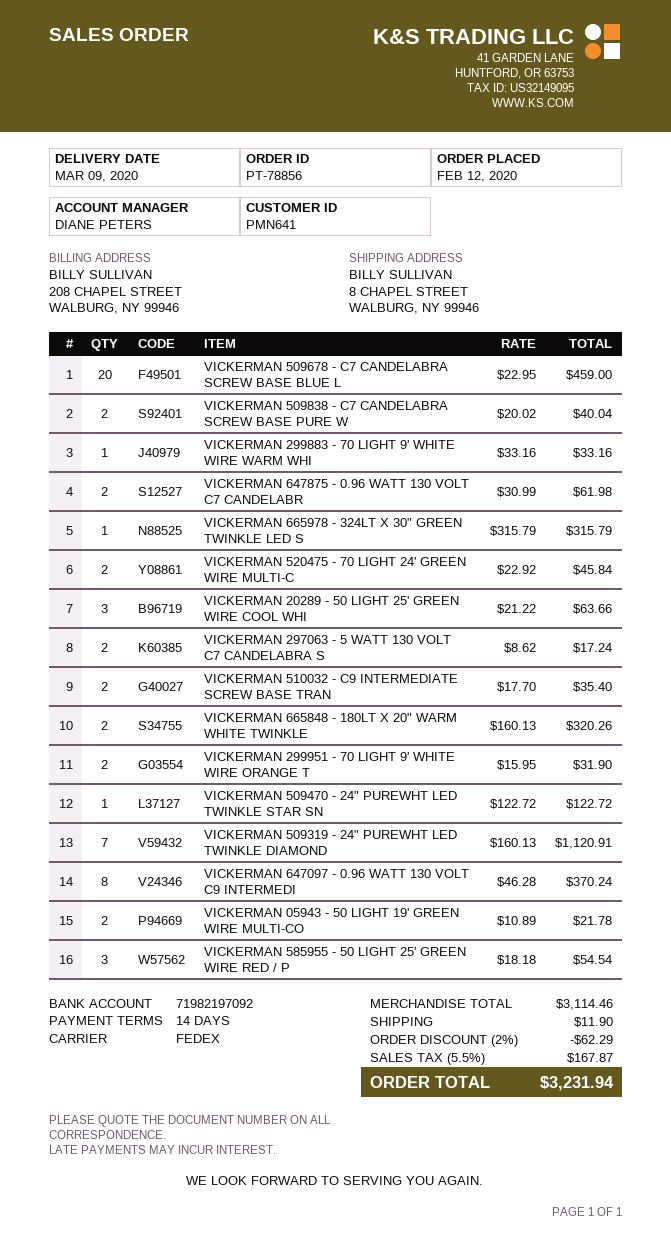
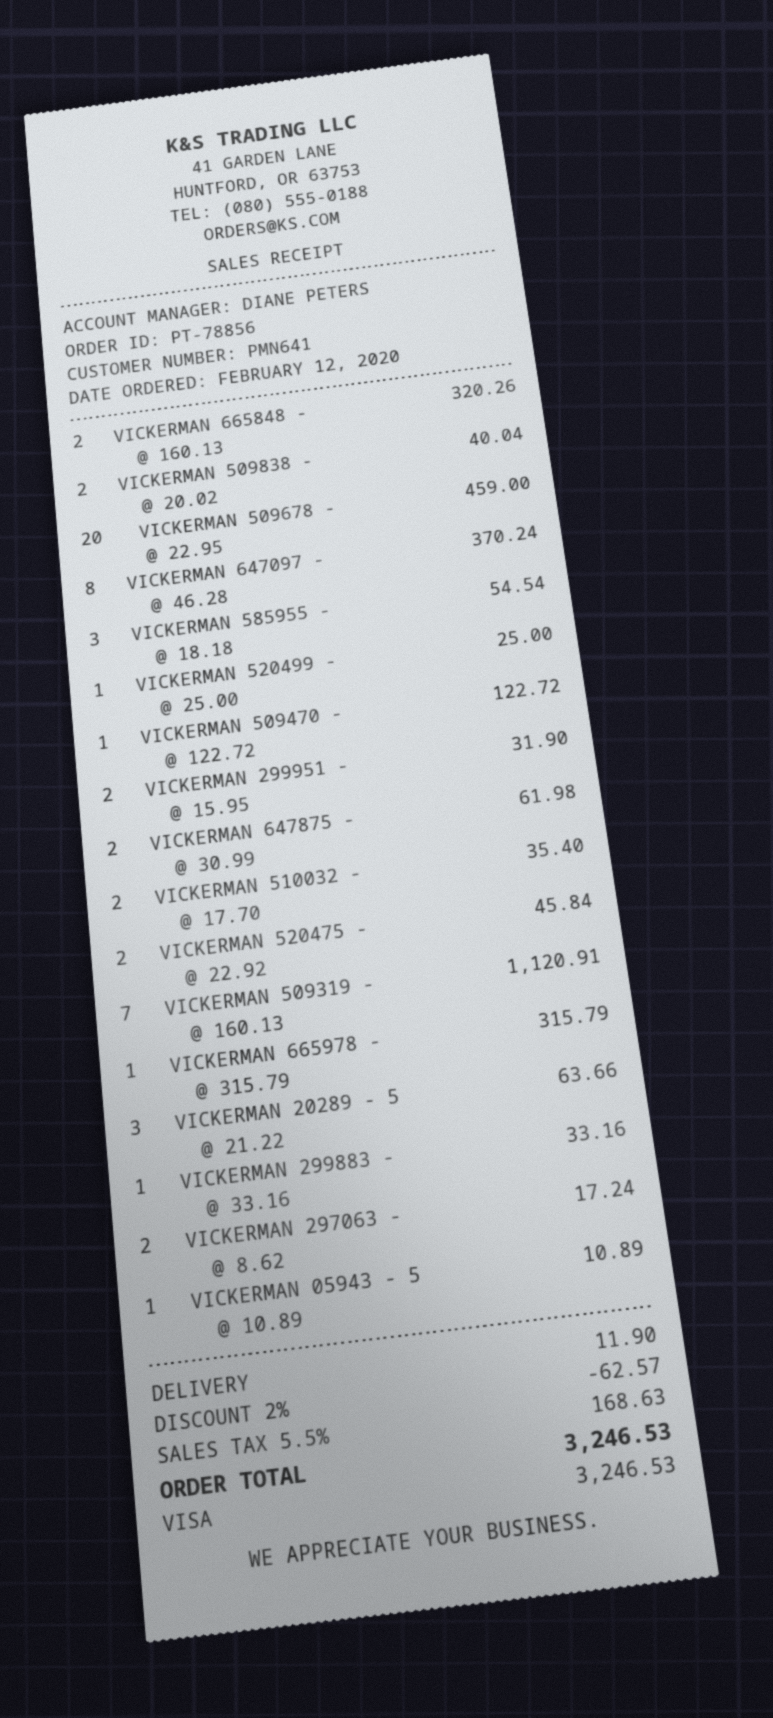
VICKERMAN 05943 - 50 LIGHT 19' GREEN WIRE MULTI-CO: 2 x 10.89 = 21.78 -> 1 x 10.89 = 10.89
VICKERMAN 520499 -: none -> 1 x 25.00 = 25.00
discount: 2% = 62.29 -> 2% = 62.57
tax: 5.5% = 167.87 -> 5.5% = 168.63
total: 3231.94 -> 3246.53

